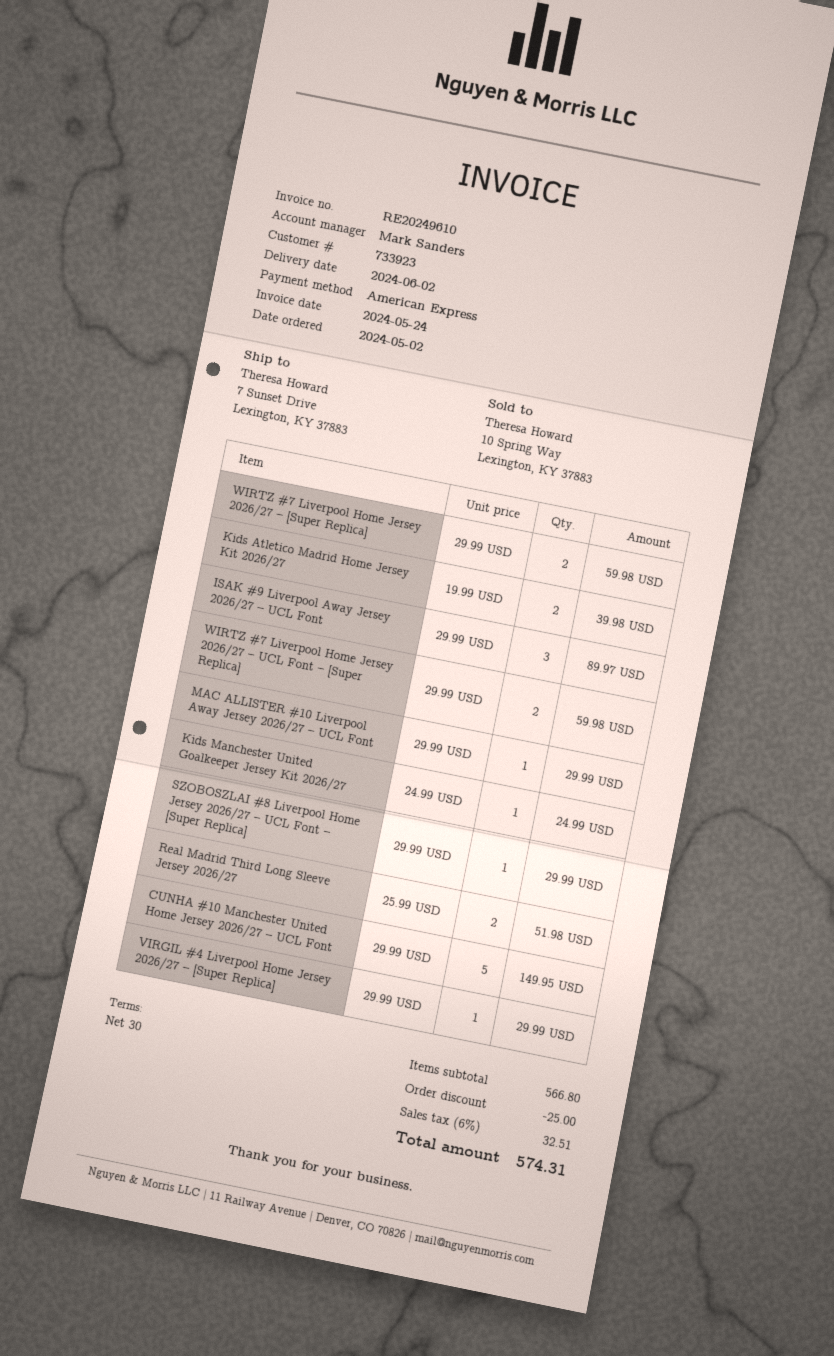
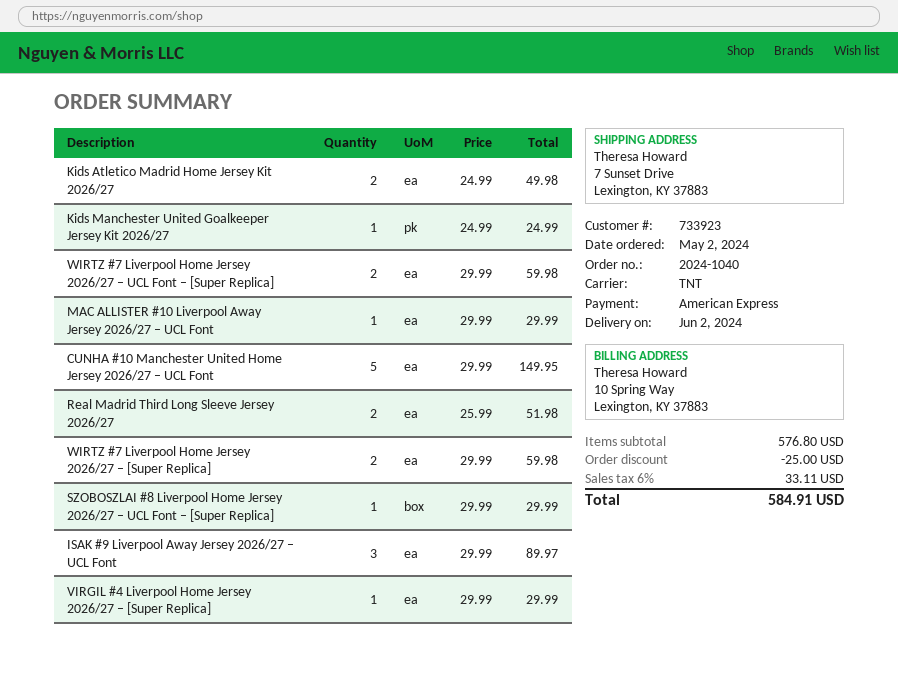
Kids Atletico Madrid Home Jersey Kit 2026/27: 2 x 19.99 = 39.98 -> 2 x 24.99 = 49.98
subtotal: 566.80 -> 576.80
tax: 6% = 32.51 -> 6% = 33.11
total: 574.31 -> 584.91

